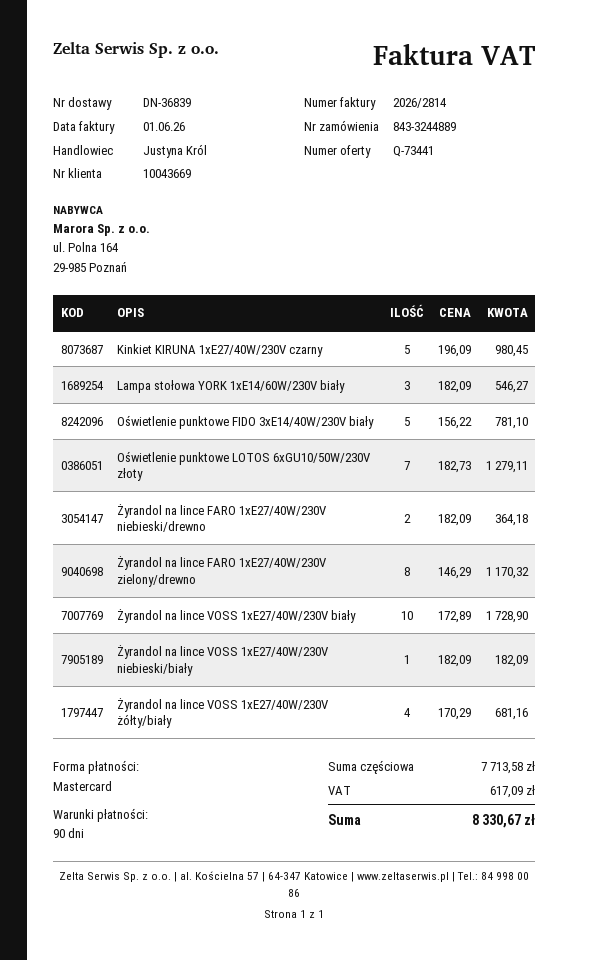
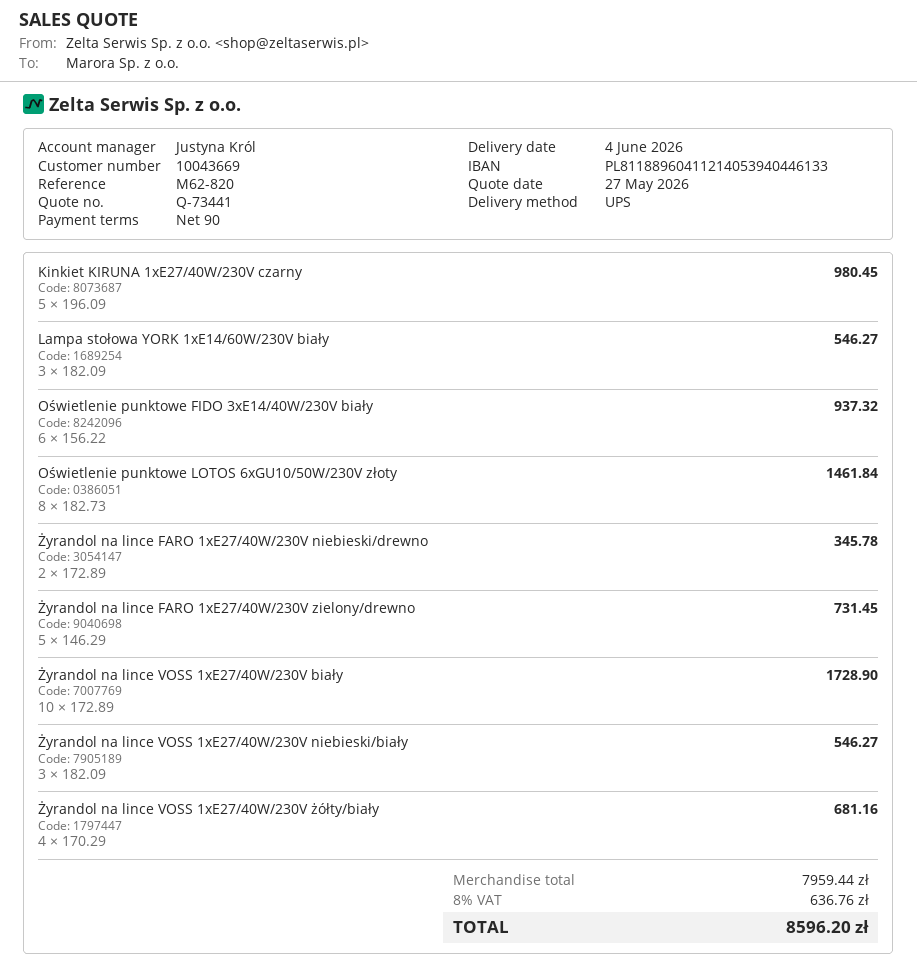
Oświetlenie punktowe FIDO 3xE14/40W/230V biały: 5 x 156.22 = 781.10 -> 6 x 156.22 = 937.32
Oświetlenie punktowe LOTOS 6xGU10/50W/230V złoty: 7 x 182.73 = 1279.11 -> 8 x 182.73 = 1461.84
Żyrandol na lince FARO 1xE27/40W/230V niebieski/drewno: 2 x 182.09 = 364.18 -> 2 x 172.89 = 345.78
Żyrandol na lince FARO 1xE27/40W/230V zielony/drewno: 8 x 146.29 = 1170.32 -> 5 x 146.29 = 731.45
Żyrandol na lince VOSS 1xE27/40W/230V niebieski/biały: 1 x 182.09 = 182.09 -> 3 x 182.09 = 546.27
subtotal: 7713.58 -> 7959.44
tax: 617.09 -> 636.76
total: 8330.67 -> 8596.20

